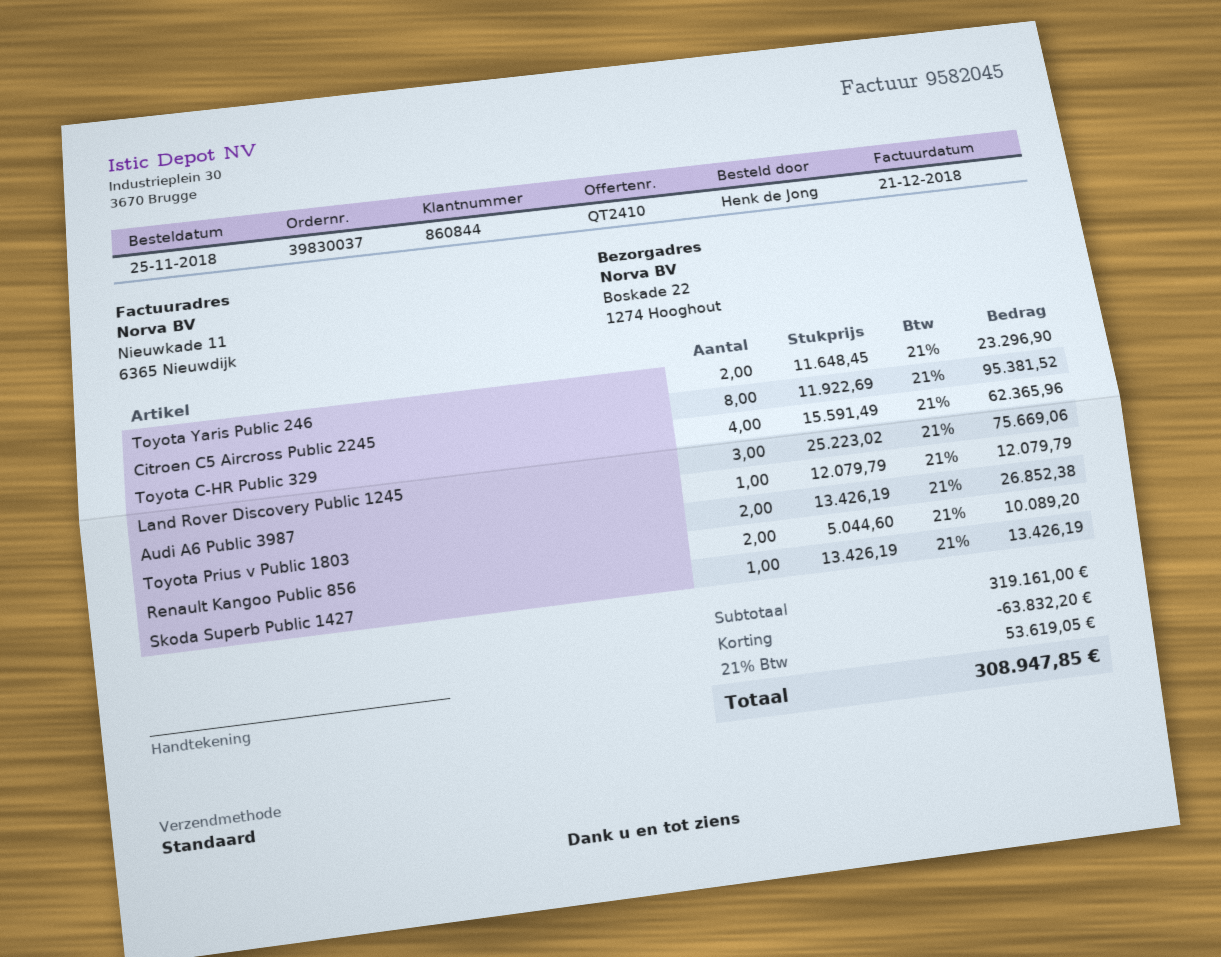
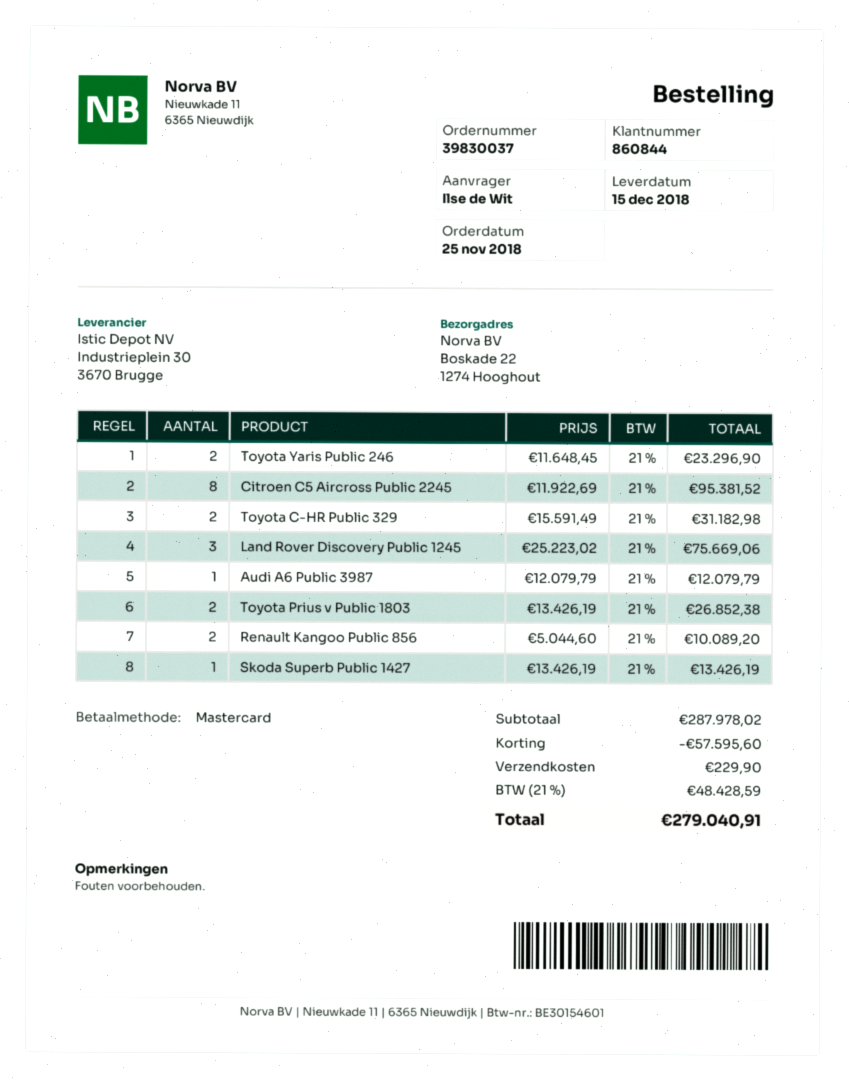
ordered by: Henk de Jong -> Ilse de Wit
Toyota C-HR Public 329: 4 x 15591.49 = 62365.96 -> 2 x 15591.49 = 31182.98
subtotal: 319161.00 -> 287978.02
discount: 63832.20 -> 57595.60
shipping: none -> 229.90
tax: 21% = 53619.05 -> 21% = 48428.59
total: 308947.85 -> 279040.91

